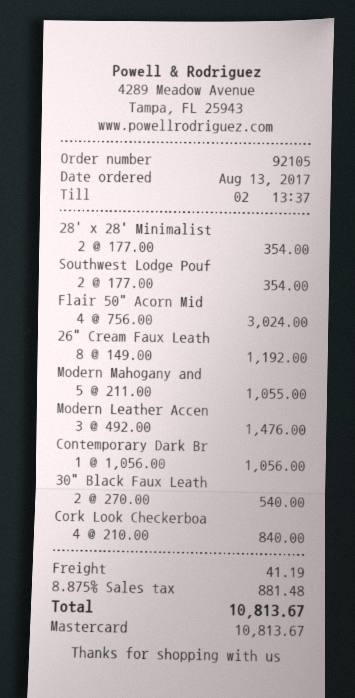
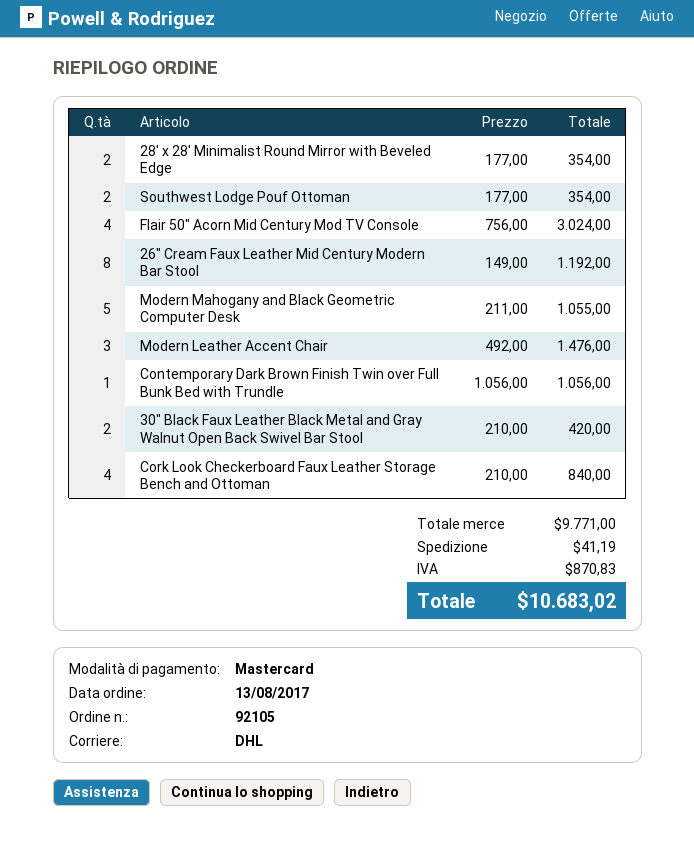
30" Black Faux Leath: 2 x 270.00 = 540.00 -> 2 x 210.00 = 420.00
tax: 881.48 -> 870.83
total: 10813.67 -> 10683.02

